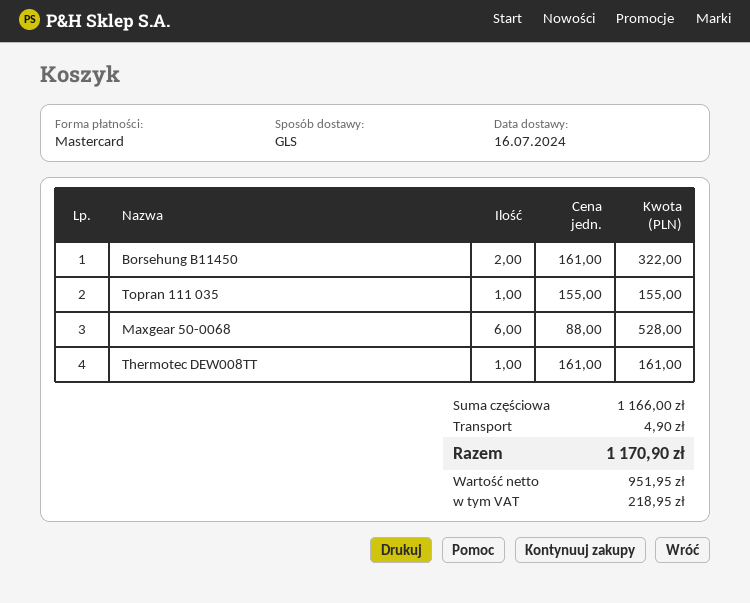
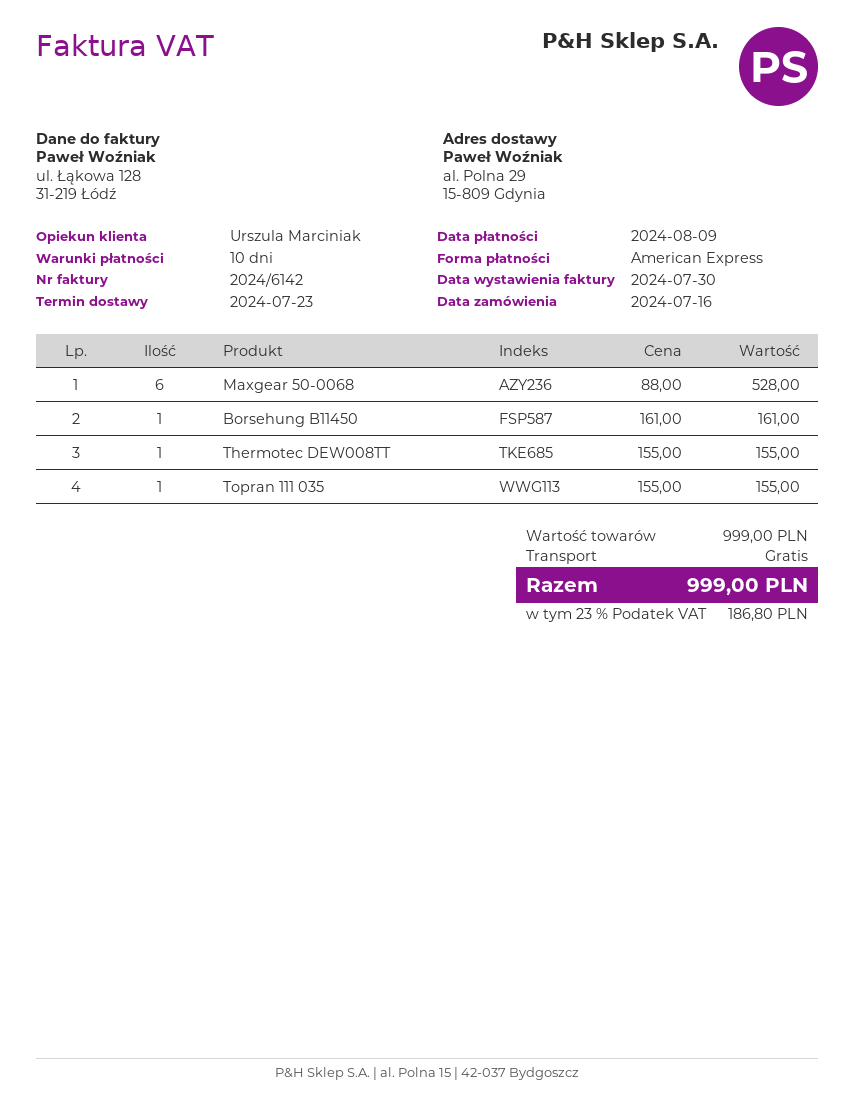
delivery date: 2024-07-16 -> 2024-07-23
payment method: Mastercard -> American Express
Borsehung B11450: 2 x 161.00 = 322.00 -> 1 x 161.00 = 161.00
Thermotec DEW008TT: 1 x 161.00 = 161.00 -> 1 x 155.00 = 155.00
subtotal: 1166.00 -> 999.00
shipping: 4.90 -> 0.00
tax: 218.95 -> 186.80
total: 1170.90 -> 999.00

